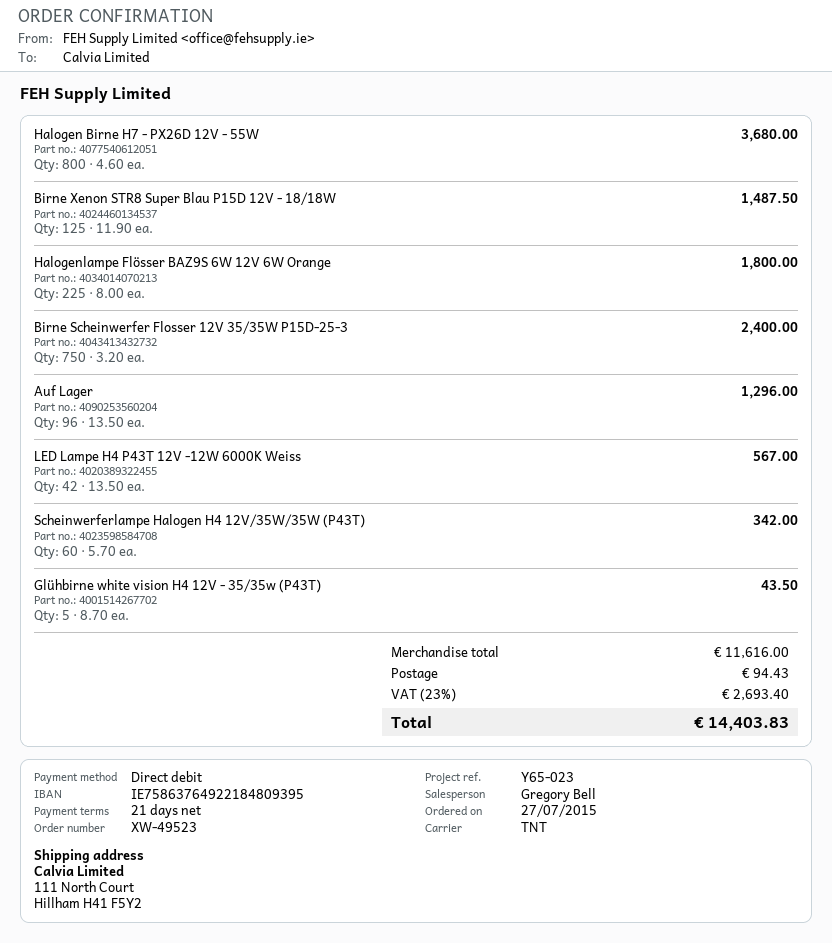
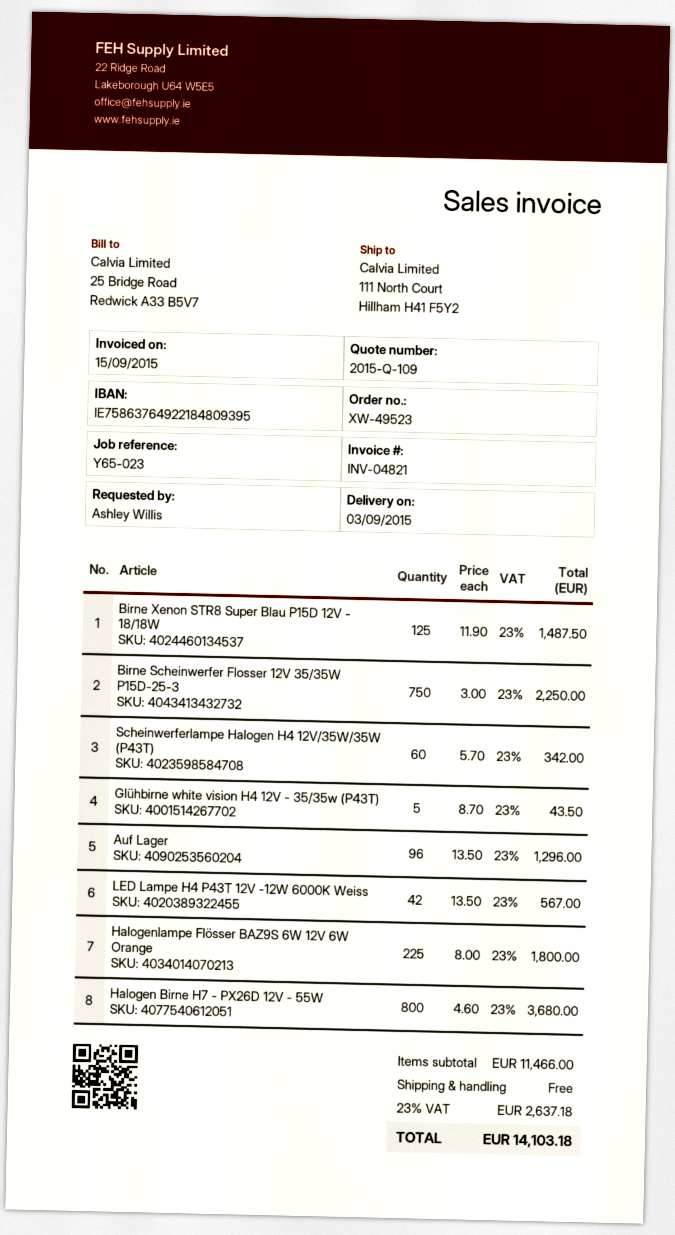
Birne Scheinwerfer Flosser 12V 35/35W P15D-25-3: 750 x 3.20 = 2400.00 -> 750 x 3.00 = 2250.00
subtotal: 11616.00 -> 11466.00
shipping: 94.43 -> 0.00
tax: 23% = 2693.40 -> 23% = 2637.18
total: 14403.83 -> 14103.18

